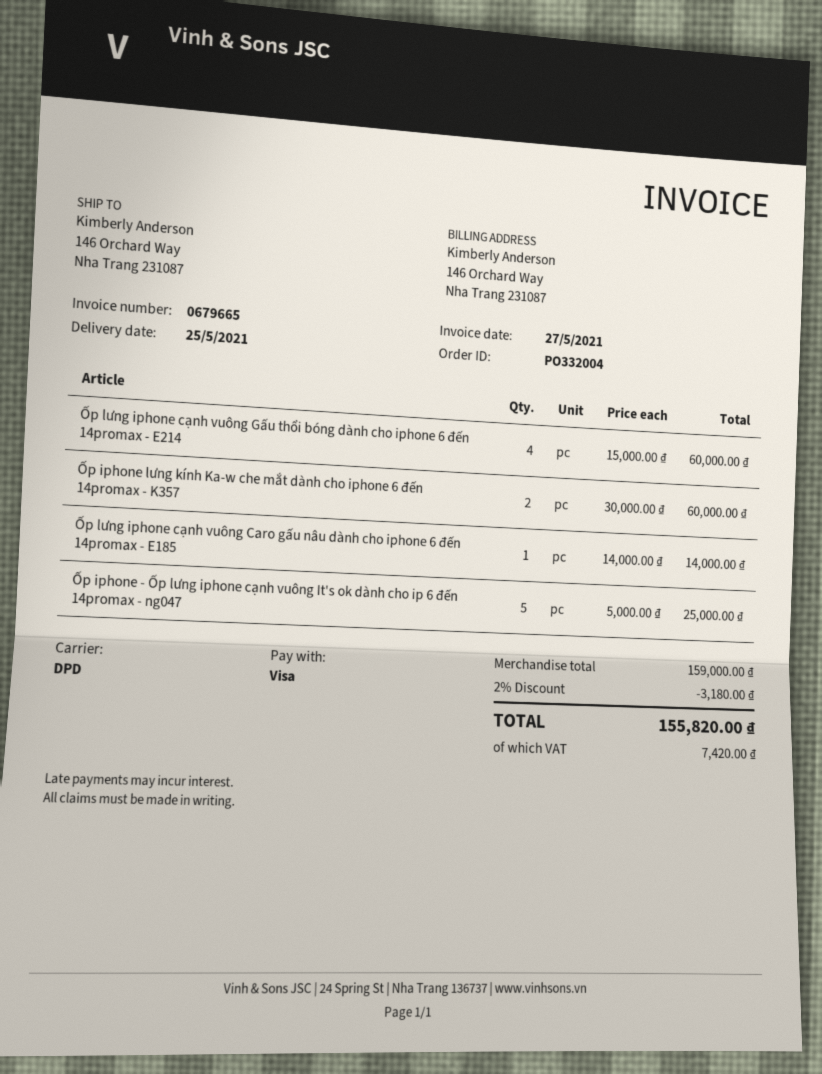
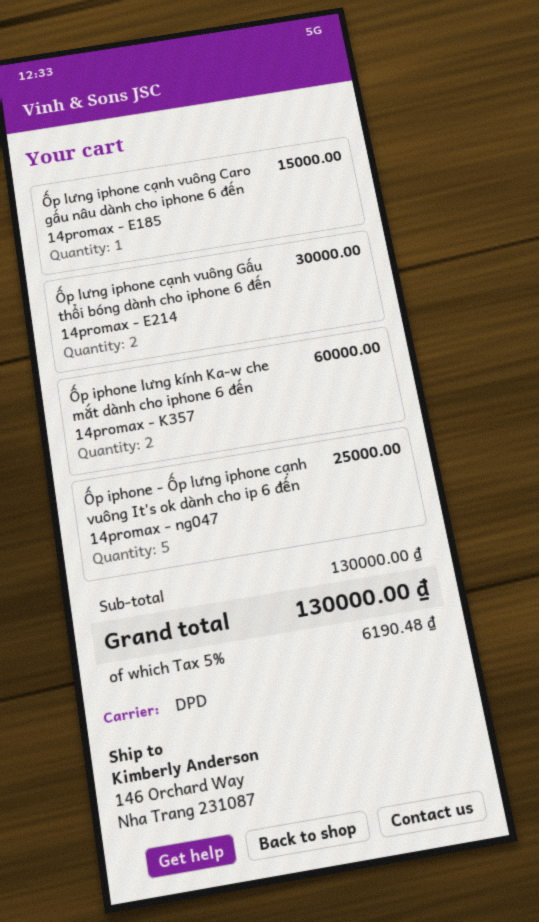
Ốp lưng iphone cạnh vuông Gấu thổi bóng dành cho iphone 6 đến 14promax - E214: 4 for 60000.00 -> 2 for 30000.00
Ốp lưng iphone cạnh vuông Caro gấu nâu dành cho iphone 6 đến 14promax - E185: 1 for 14000.00 -> 1 for 15000.00
subtotal: 159000.00 -> 130000.00
discount: 2% = 3180.00 -> none
tax: 7420.00 -> 6190.48
total: 155820.00 -> 130000.00

